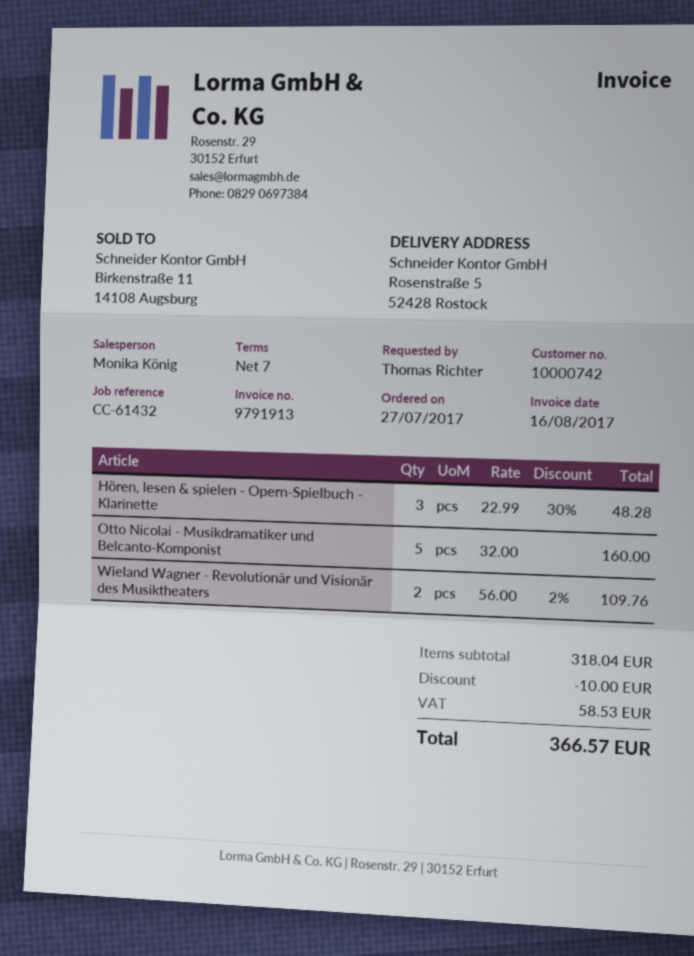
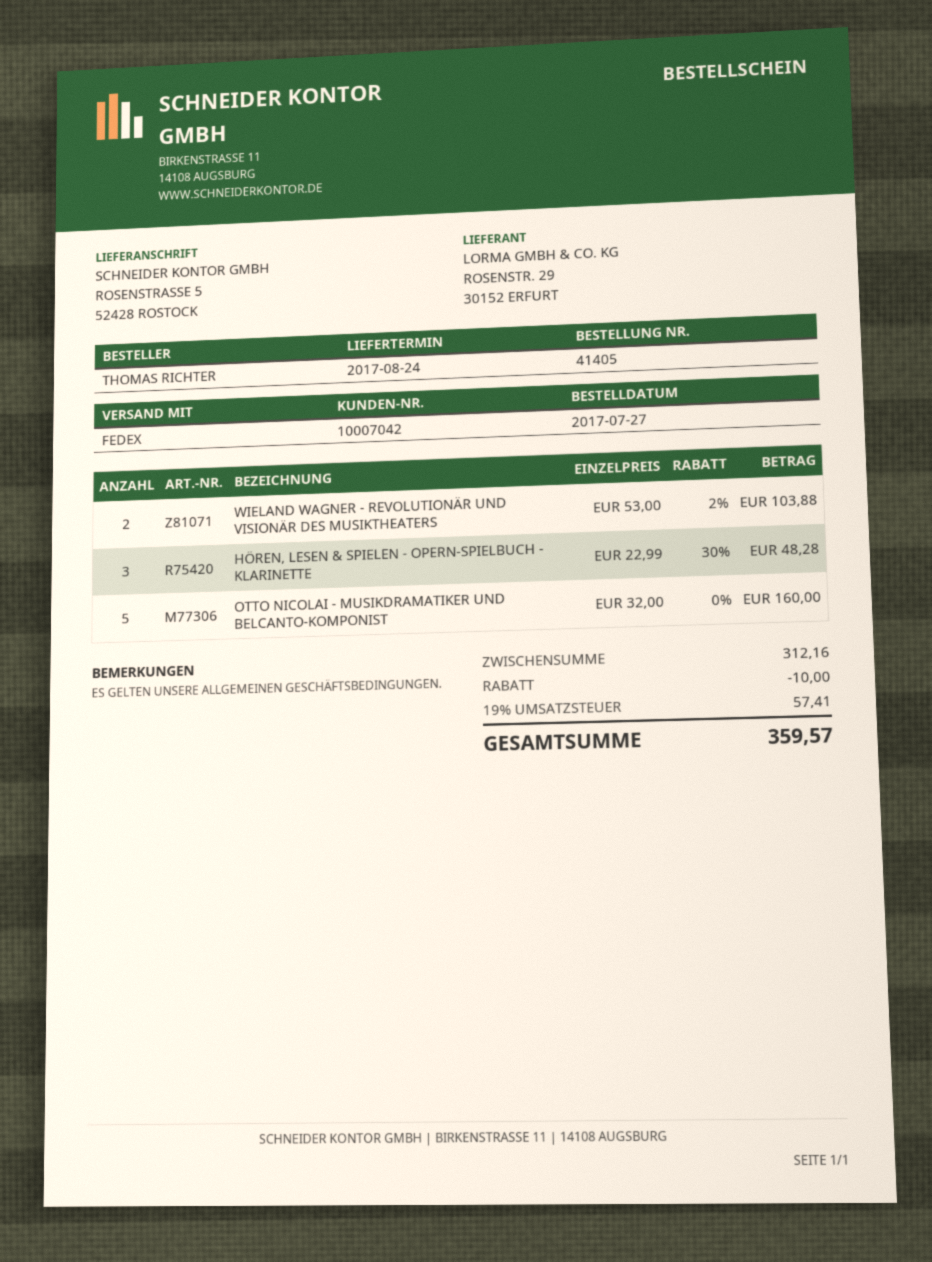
customer number: 10000742 -> 10007042
Wieland Wagner - Revolutionär und Visionär des Musiktheaters: 2 x 56.00 - 2% = 109.76 -> 2 x 53.00 - 2% = 103.88
subtotal: 318.04 -> 312.16
tax: 58.53 -> 57.41
total: 366.57 -> 359.57

